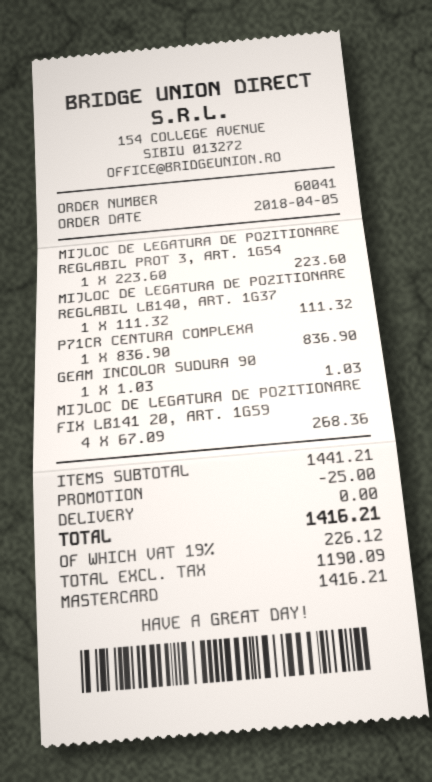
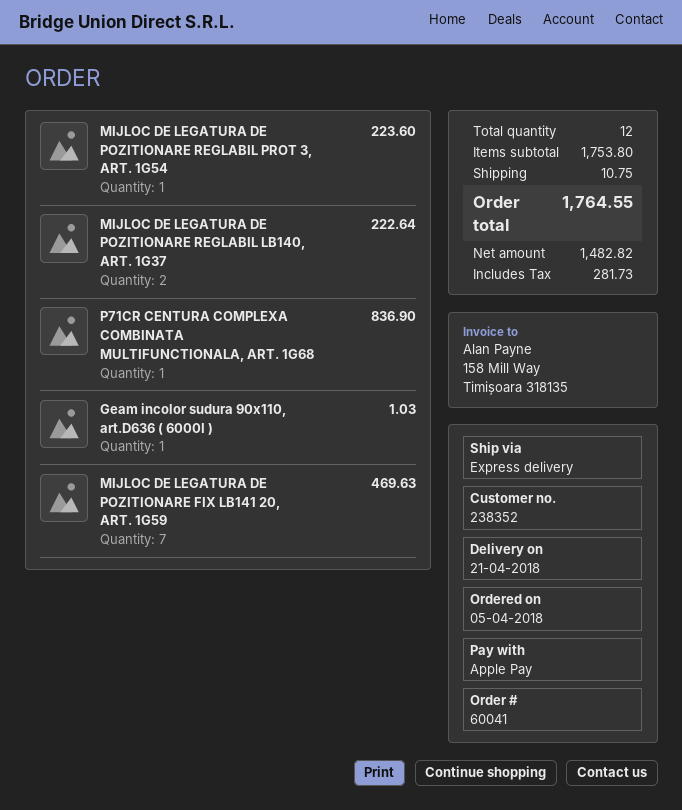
payment method: Mastercard -> Apple Pay
MIJLOC DE LEGATURA DE POZITIONARE REGLABIL LB140, ART. 1G37: 1 for 111.32 -> 2 for 222.64
MIJLOC DE LEGATURA DE POZITIONARE FIX LB141 20, ART. 1G59: 4 for 268.36 -> 7 for 469.63
subtotal: 1441.21 -> 1753.80
discount: 25.00 -> none
shipping: 0.00 -> 10.75
net: 1190.09 -> 1482.82
tax: 226.12 -> 281.73
total: 1416.21 -> 1764.55

